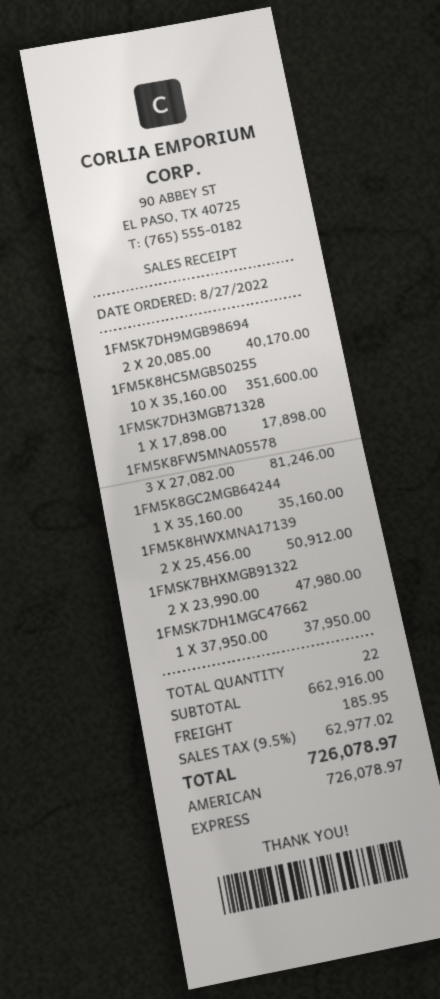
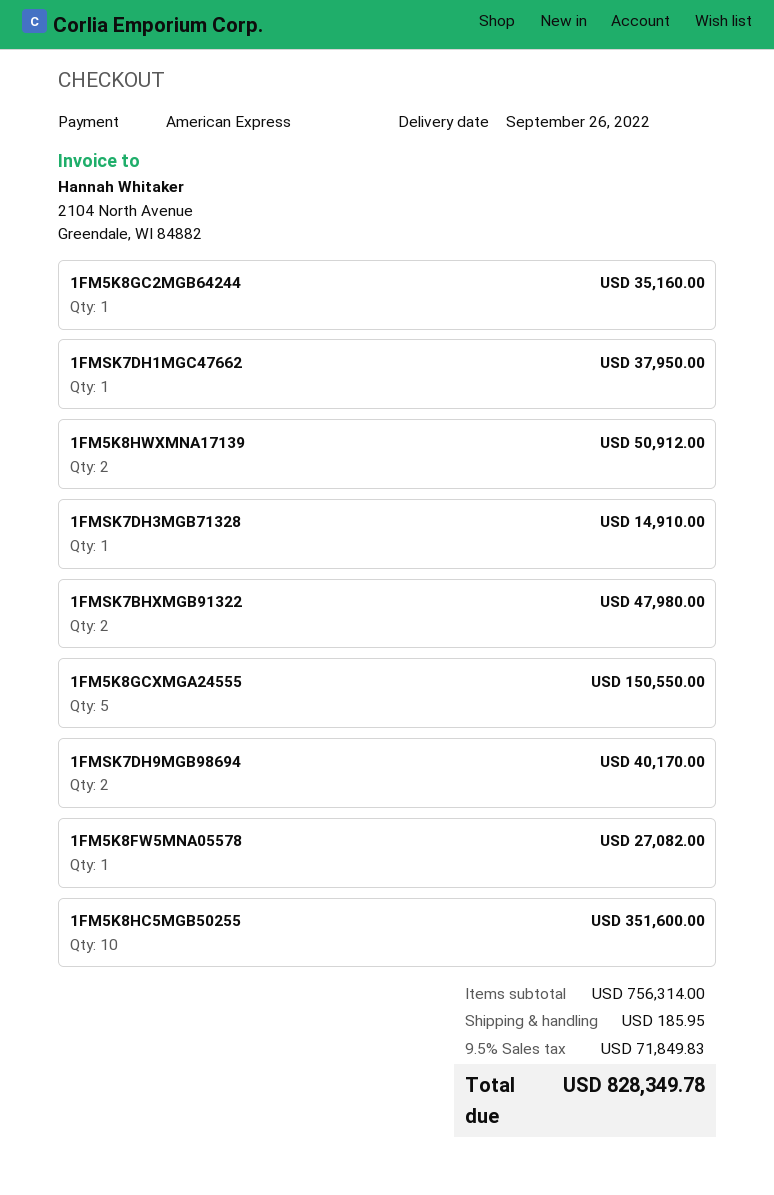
1FMSK7DH3MGB71328: 1 for 17898.00 -> 1 for 14910.00
1FM5K8FW5MNA05578: 3 for 81246.00 -> 1 for 27082.00
1FM5K8GCXMGA24555: none -> 5 for 150550.00
subtotal: 662916.00 -> 756314.00
tax: 9.5% = 62977.02 -> 9.5% = 71849.83
total: 726078.97 -> 828349.78

